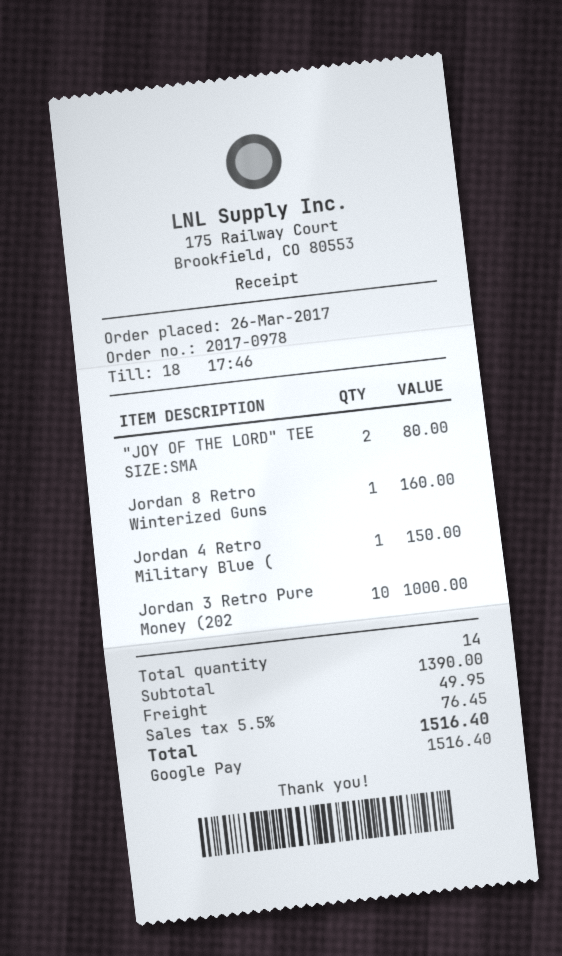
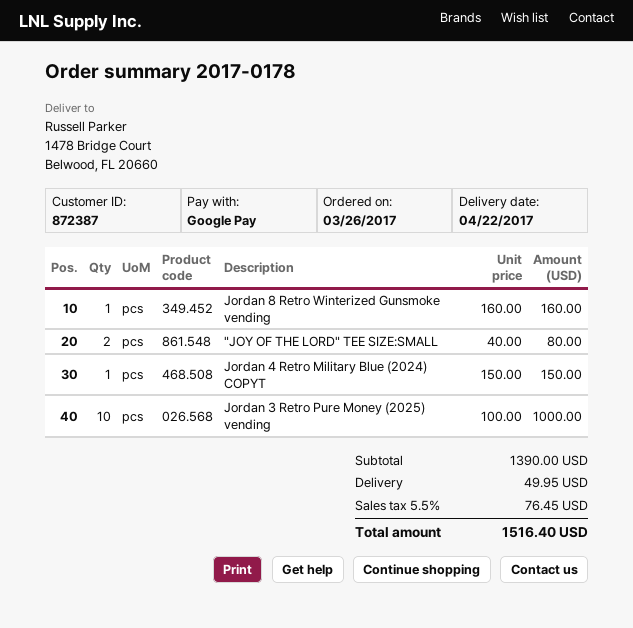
order number: 2017-0978 -> 2017-0178

